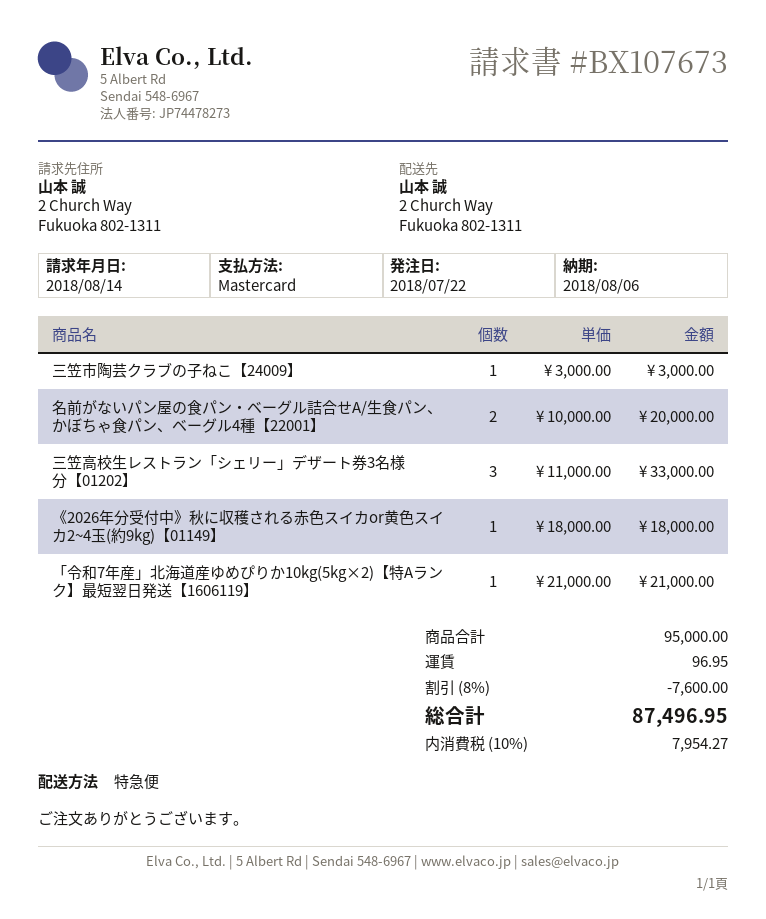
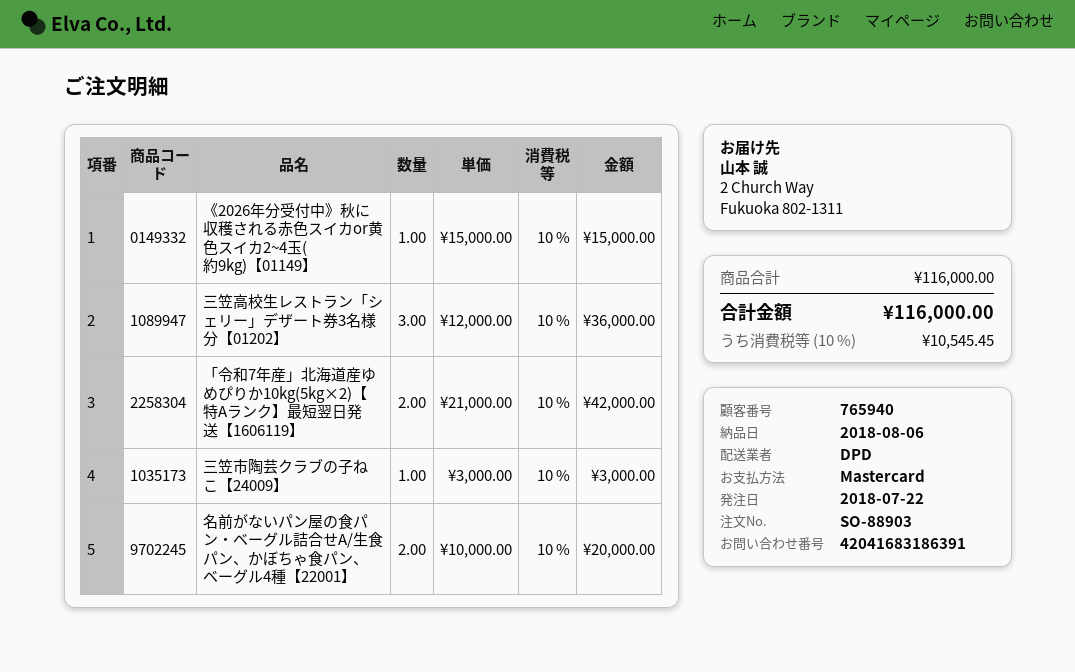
shipping method: express -> DPD
三笠高校生レストラン「シェリー」デザート券3名様分【01202】: 3 x 11000.00 = 33000.00 -> 3 x 12000.00 = 36000.00
《2026年分受付中》秋に収穫される赤色スイカor黄色スイカ2~4玉(約9kg)【01149】: 1 x 18000.00 = 18000.00 -> 1 x 15000.00 = 15000.00
「令和7年産」北海道産ゆめぴりか10kg(5kg×2)【特Aランク】最短翌日発送【1606119】: 1 x 21000.00 = 21000.00 -> 2 x 21000.00 = 42000.00
subtotal: 95000.00 -> 116000.00
discount: 8% = 7600.00 -> none
shipping: 96.95 -> none
tax: 10% = 7954.27 -> 10% = 10545.45
total: 87496.95 -> 116000.00

